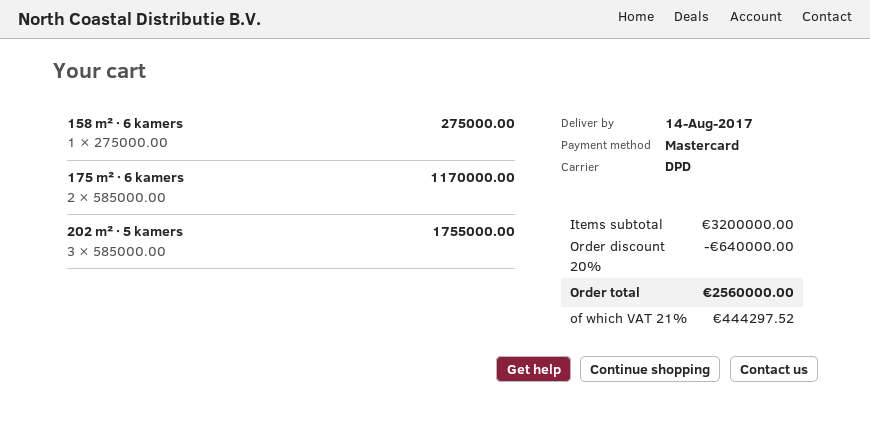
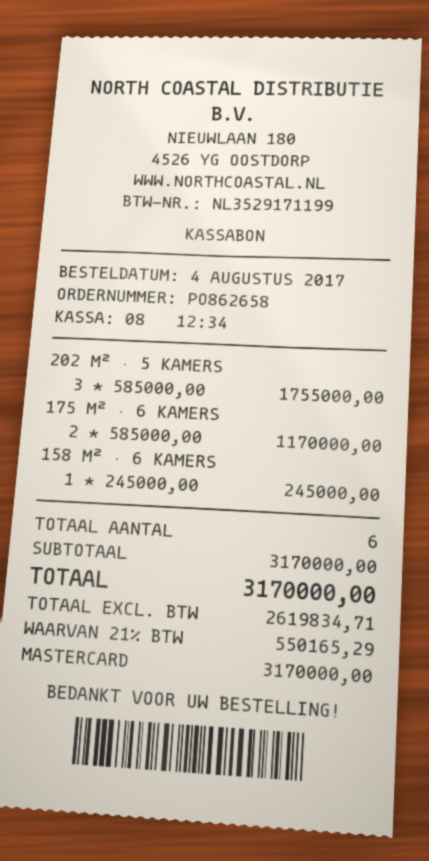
158 m² · 6 kamers: 1 x 275000.00 = 275000.00 -> 1 x 245000.00 = 245000.00
subtotal: 3200000.00 -> 3170000.00
discount: 20% = 640000.00 -> none
tax: 21% = 444297.52 -> 21% = 550165.29
total: 2560000.00 -> 3170000.00

